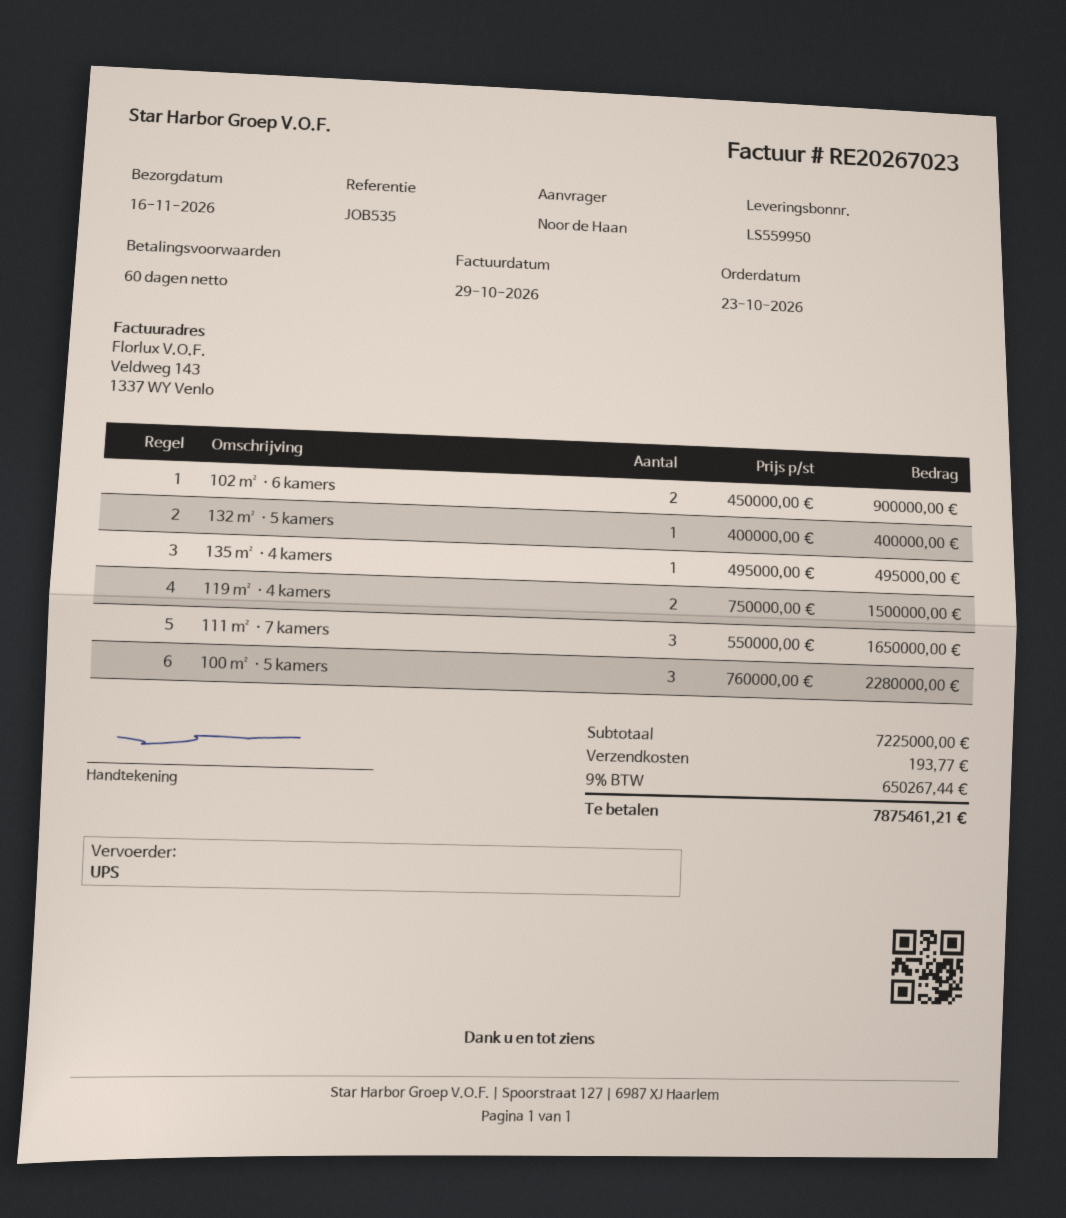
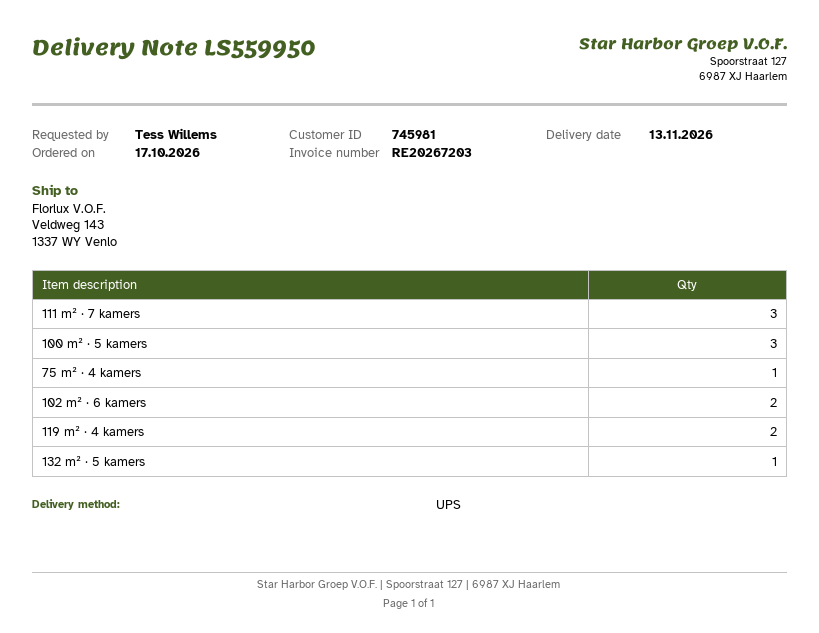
order date: 2026-10-23 -> 2026-10-17
delivery date: 2026-11-16 -> 2026-11-13
invoice number: RE20267023 -> RE20267203
ordered by: Noor de Haan -> Tess Willems
135 m² · 4 kamers: 1 -> none
75 m² · 4 kamers: none -> 1

